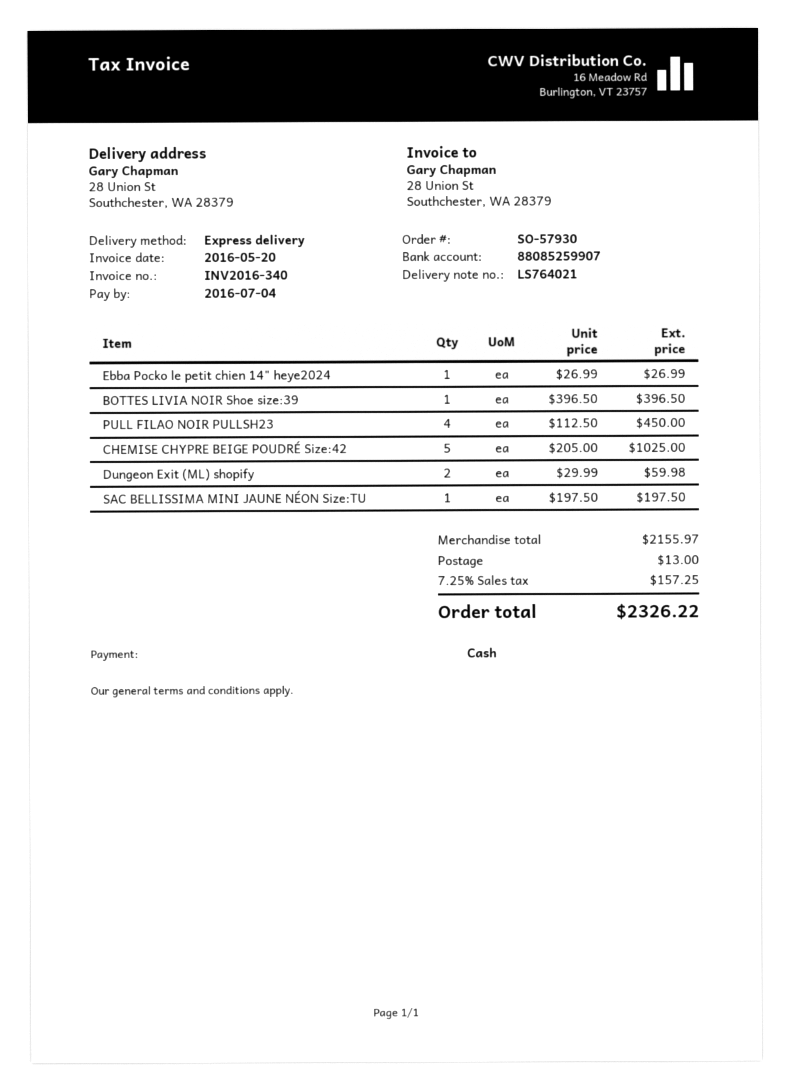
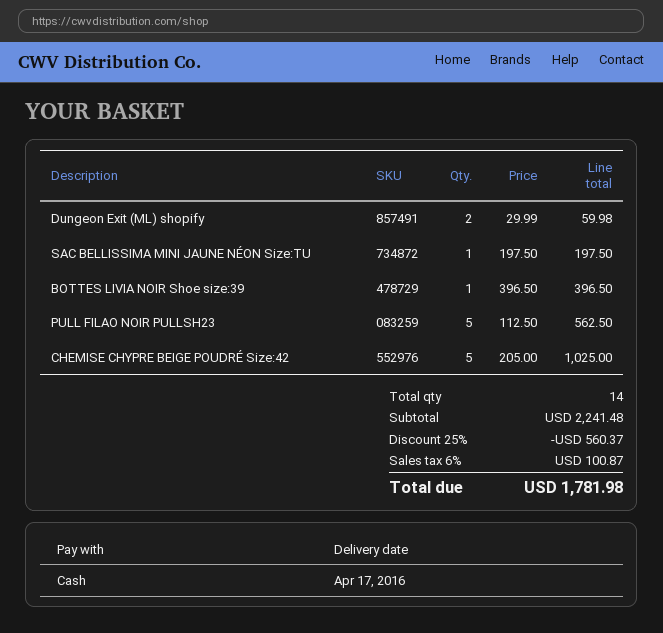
Ebba Pocko le petit chien 14" heye2024: 1 x 26.99 = 26.99 -> none
PULL FILAO NOIR PULLSH23: 4 x 112.50 = 450.00 -> 5 x 112.50 = 562.50
subtotal: 2155.97 -> 2241.48
discount: none -> 25% = 560.37
shipping: 13.00 -> none
tax: 7.25% = 157.25 -> 6% = 100.87
total: 2326.22 -> 1781.98

